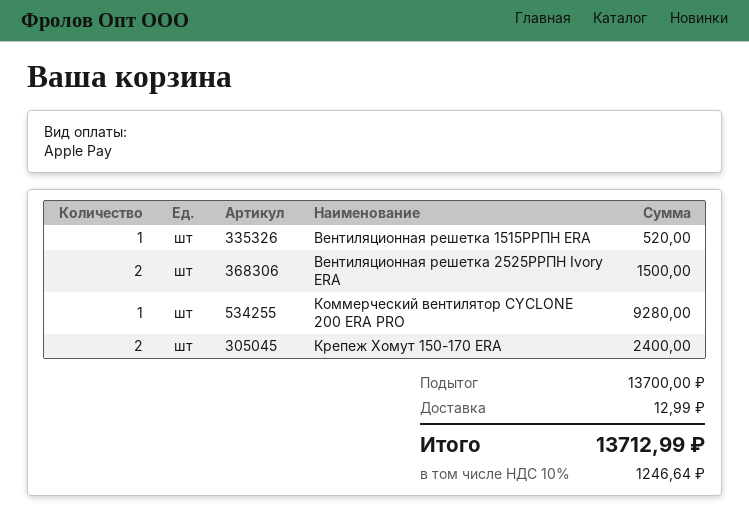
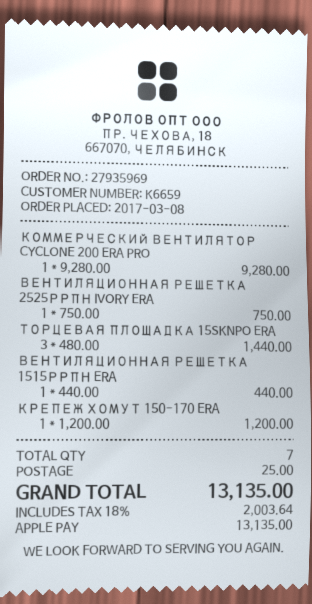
Вентиляционная решетка 1515РРПН ERA: 1 for 520.00 -> 1 for 440.00
Вентиляционная решетка 2525РРПН Ivory ERA: 2 for 1500.00 -> 1 for 750.00
Крепеж Хомут 150-170 ERA: 2 for 2400.00 -> 1 for 1200.00
ТОРЦЕВАЯ ПЛОЩАДКА 15SKNPO ERA: none -> 3 for 1440.00
shipping: 12.99 -> 25.00
tax: 10% = 1246.64 -> 18% = 2003.64
total: 13712.99 -> 13135.00

